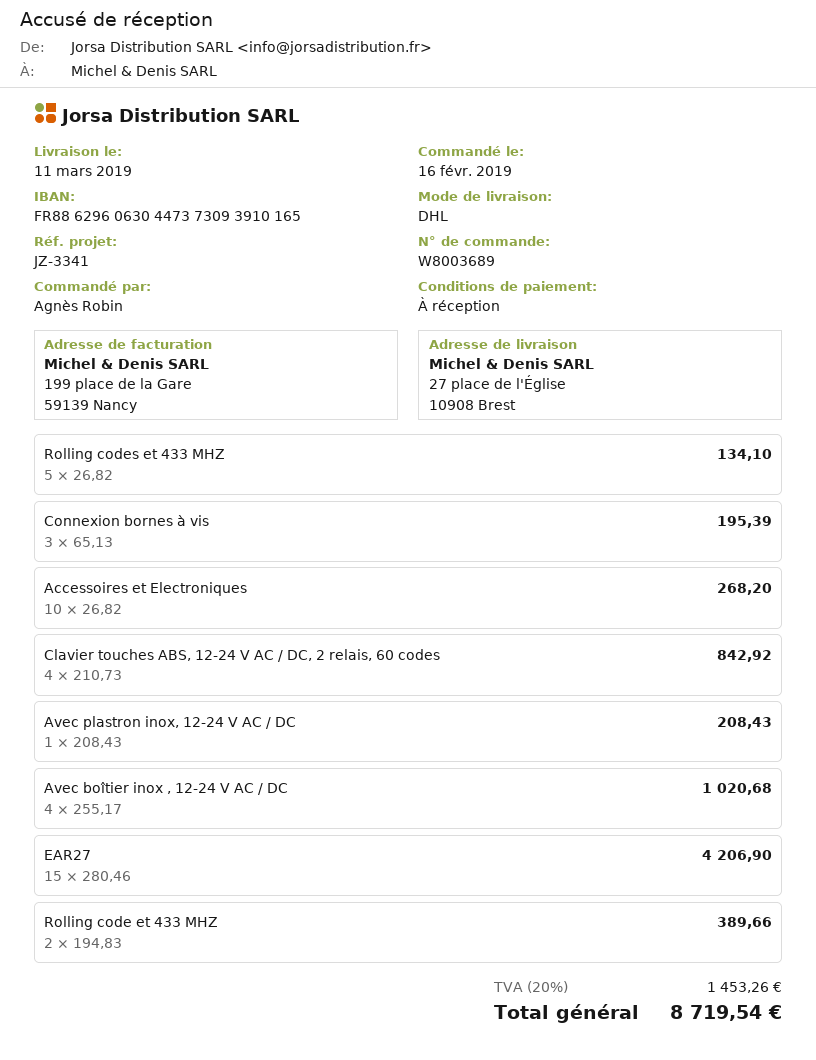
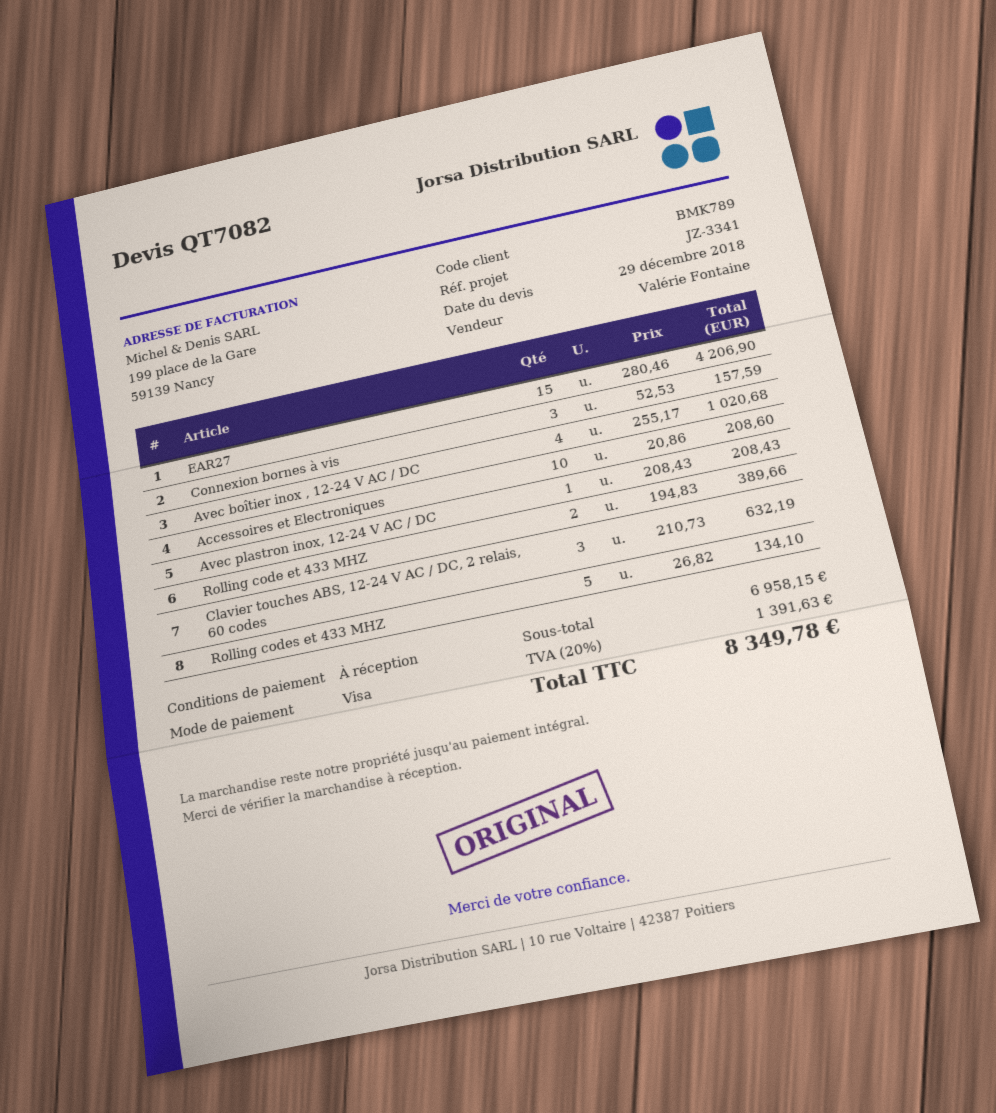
Connexion bornes à vis: 3 x 65.13 = 195.39 -> 3 x 52.53 = 157.59
Accessoires et Electroniques: 10 x 26.82 = 268.20 -> 10 x 20.86 = 208.60
Clavier touches ABS, 12-24 V AC / DC, 2 relais, 60 codes: 4 x 210.73 = 842.92 -> 3 x 210.73 = 632.19
tax: 20% = 1453.26 -> 20% = 1391.63
total: 8719.54 -> 8349.78

